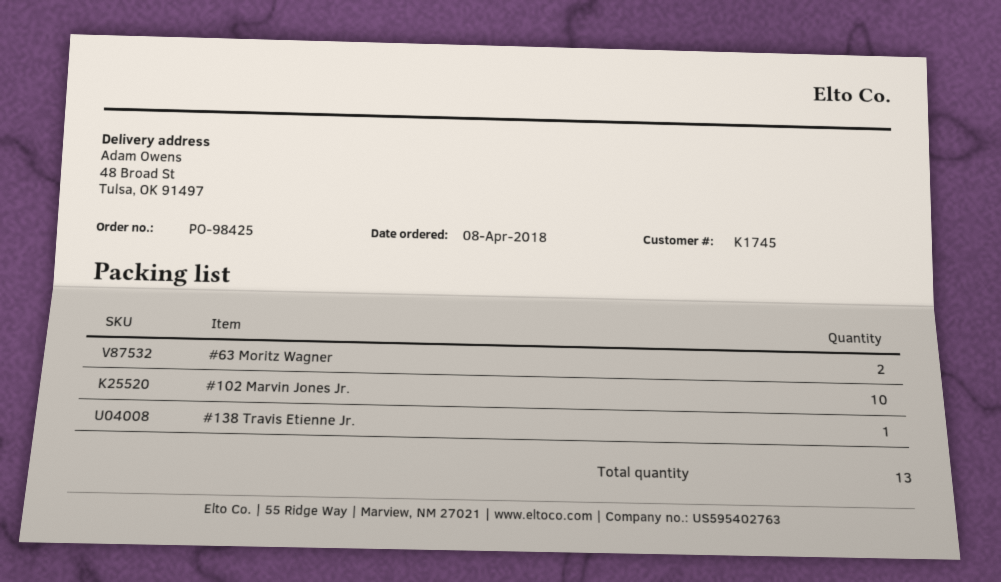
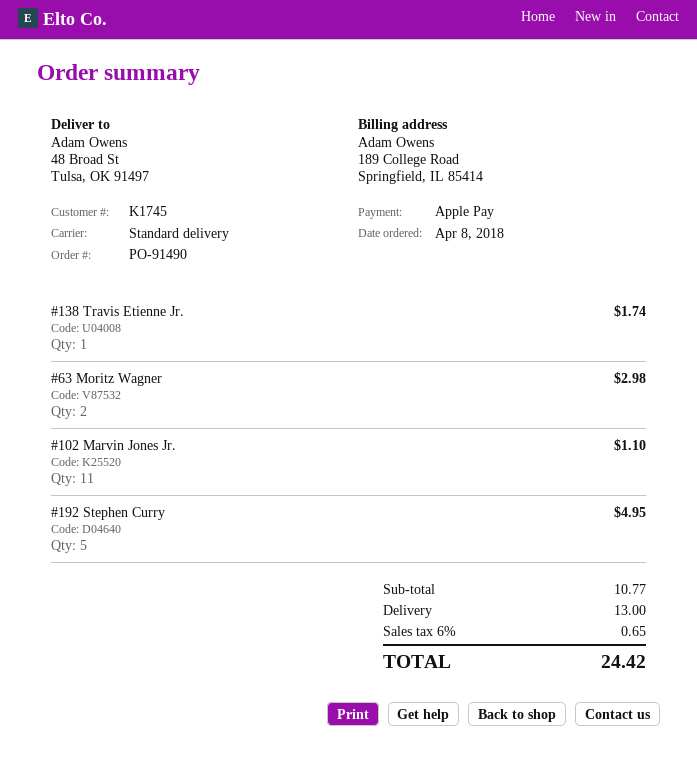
order number: PO-98425 -> PO-91490
#102 Marvin Jones Jr.: 10 -> 11
#192 Stephen Curry: none -> 5

